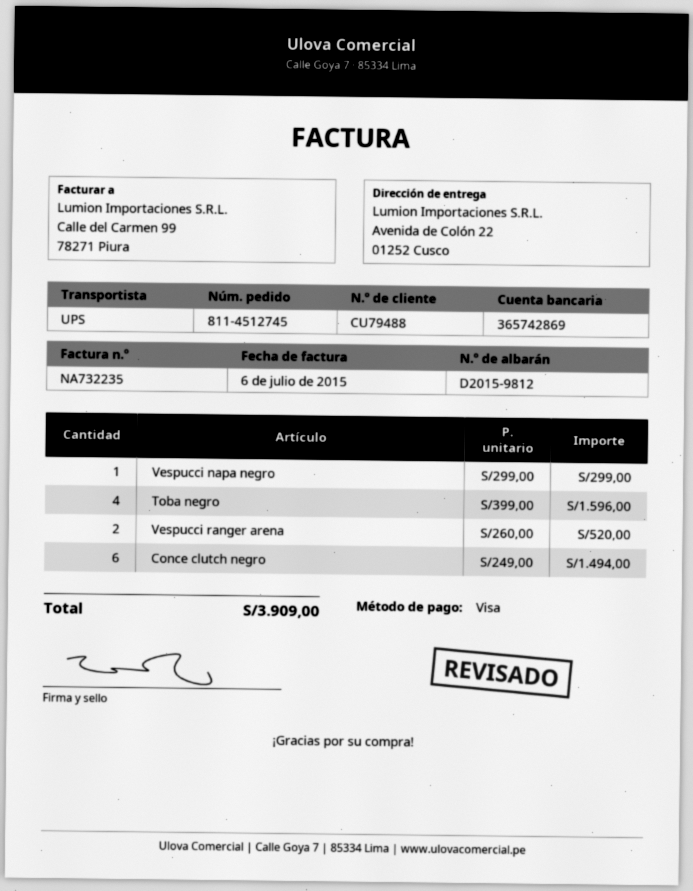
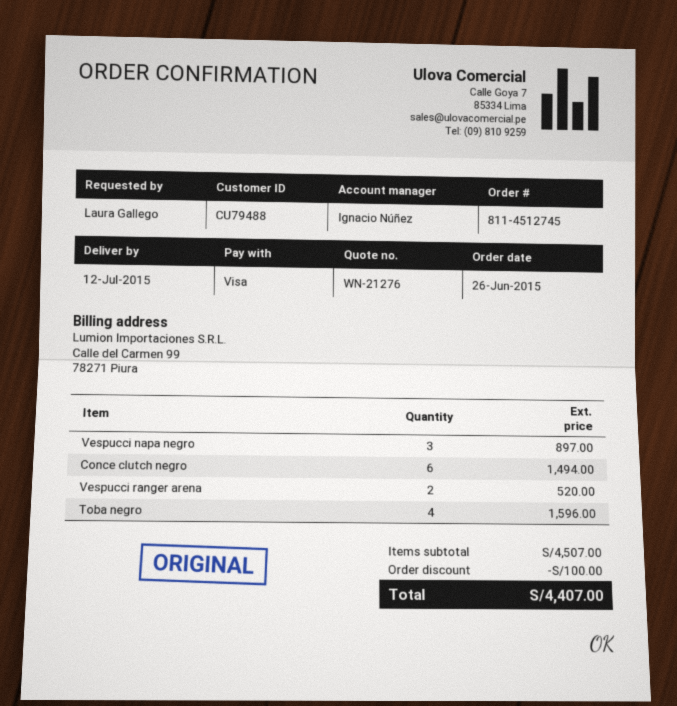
Vespucci napa negro: 1 for 299.00 -> 3 for 897.00
discount: none -> 100.00
total: 3909.00 -> 4407.00

